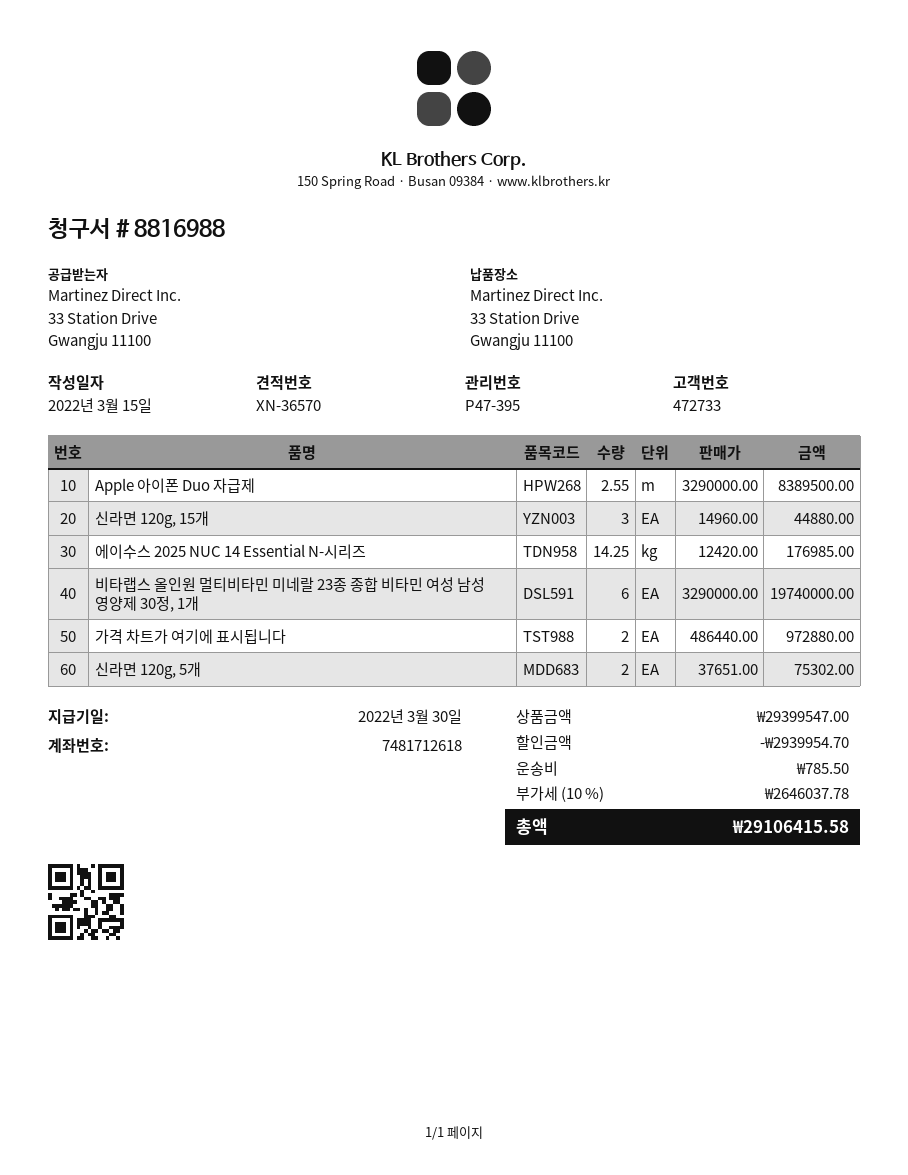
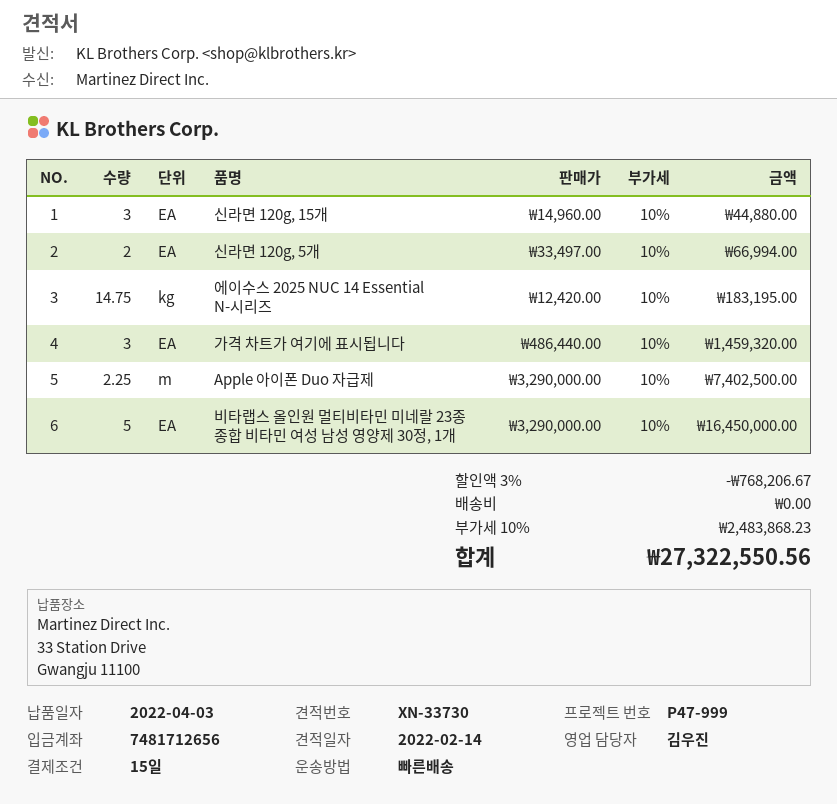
quote number: XN-36570 -> XN-33730
reference: P47-395 -> P47-999
bank account: 7481712618 -> 7481712656
Apple 아이폰 Duo 자급제: 2.55 x 3290000.00 = 8389500.00 -> 2.25 x 3290000.00 = 7402500.00
에이수스 2025 NUC 14 Essential N-시리즈: 14.25 x 12420.00 = 176985.00 -> 14.75 x 12420.00 = 183195.00
비타랩스 올인원 멀티비타민 미네랄 23종 종합 비타민 여성 남성 영양제 30정, 1개: 6 x 3290000.00 = 19740000.00 -> 5 x 3290000.00 = 16450000.00
가격 차트가 여기에 표시됩니다: 2 x 486440.00 = 972880.00 -> 3 x 486440.00 = 1459320.00
신라면 120g, 5개: 2 x 37651.00 = 75302.00 -> 2 x 33497.00 = 66994.00
discount: 2939954.70 -> 768206.67
shipping: 785.50 -> 0.00
tax: 10% = 2646037.78 -> 10% = 2483868.23
total: 29106415.58 -> 27322550.56

